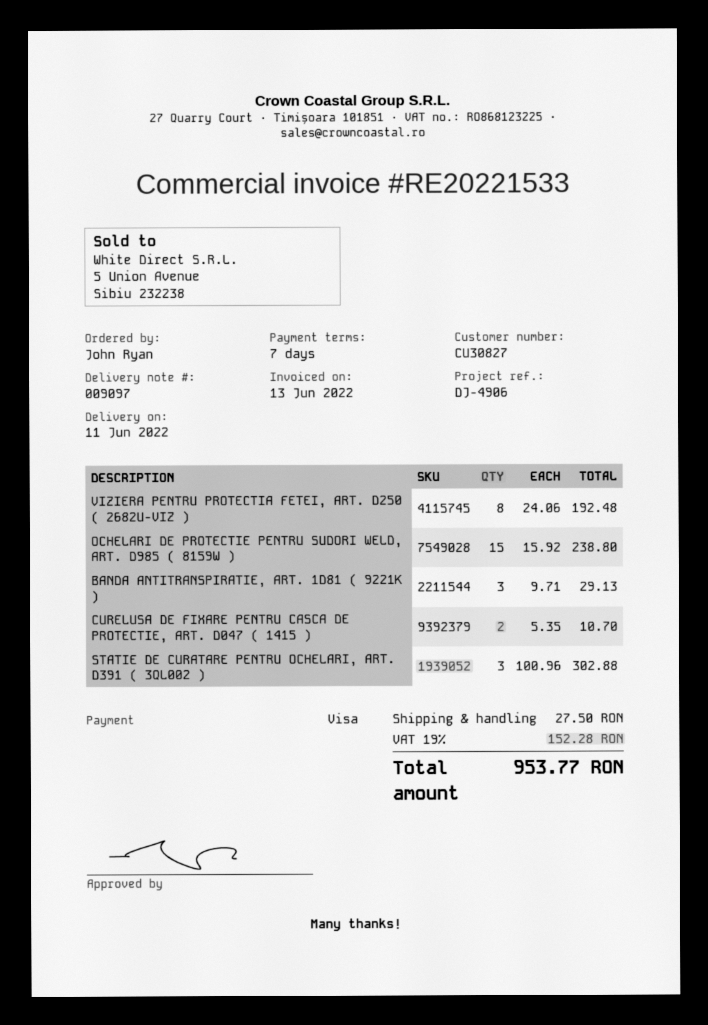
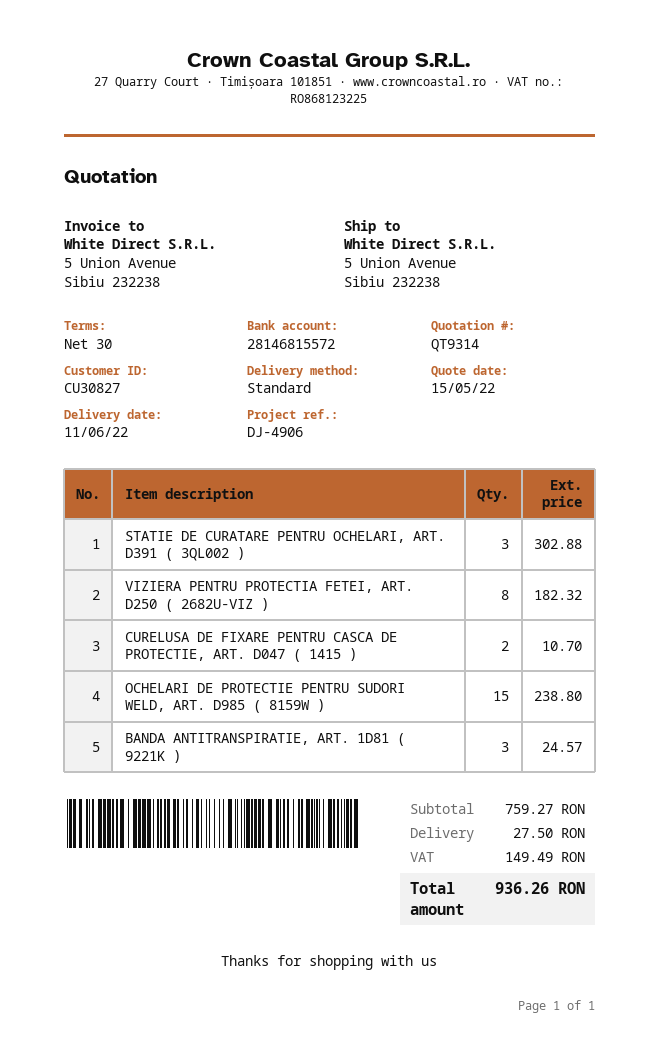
payment terms: 7 days -> 30 days
VIZIERA PENTRU PROTECTIA FETEI, ART. D250 ( 2682U-VIZ ): 8 for 192.48 -> 8 for 182.32
BANDA ANTITRANSPIRATIE, ART. 1D81 ( 9221K ): 3 for 29.13 -> 3 for 24.57
tax: 152.28 -> 149.49
total: 953.77 -> 936.26

